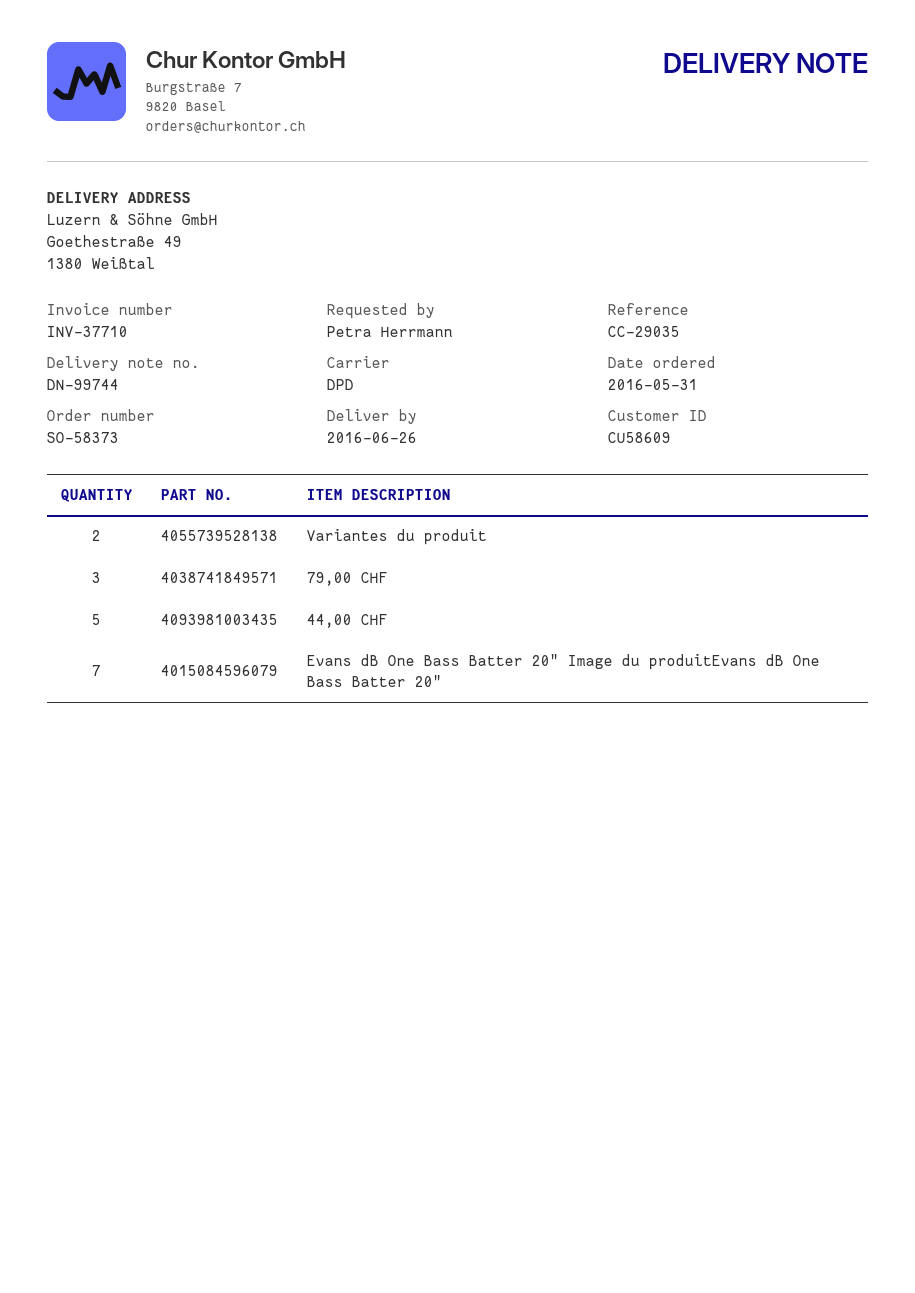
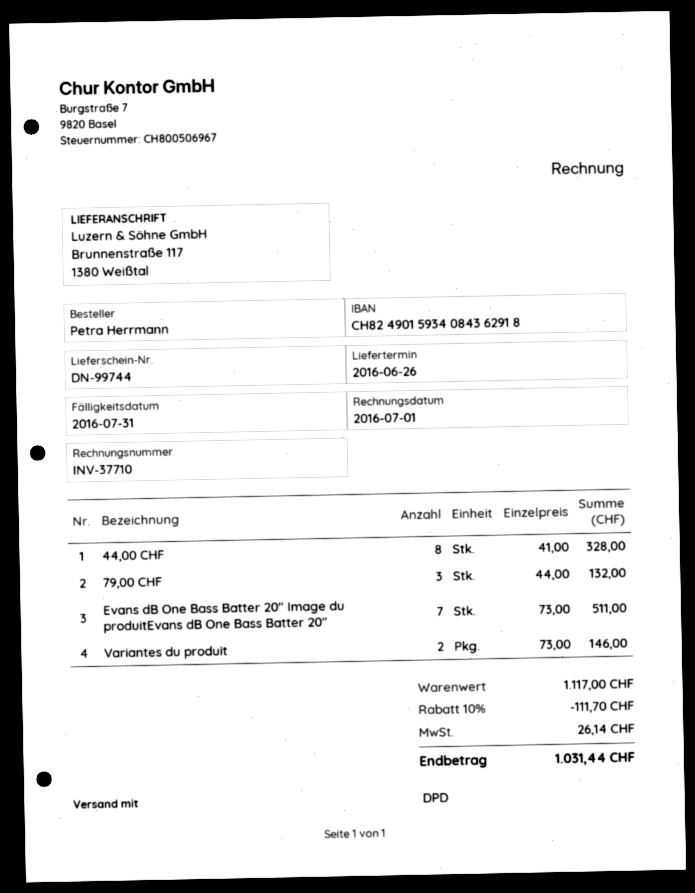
ship to: Goethestraße 49, 1380 Weißtal -> Brunnenstraße 117, 1380 Weißtal
44,00 CHF: 5 -> 8

